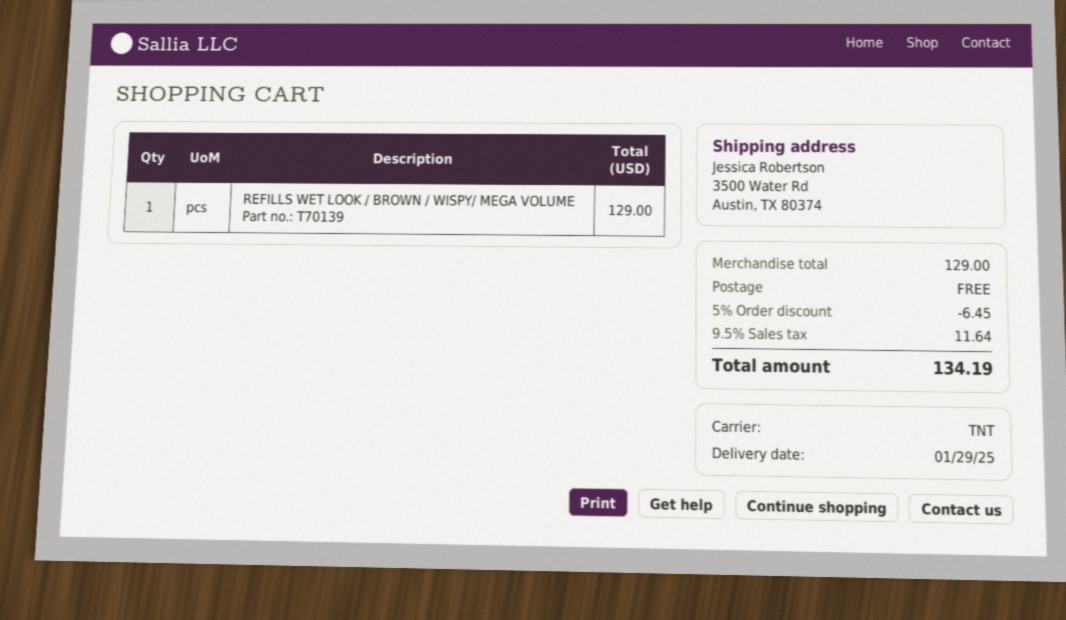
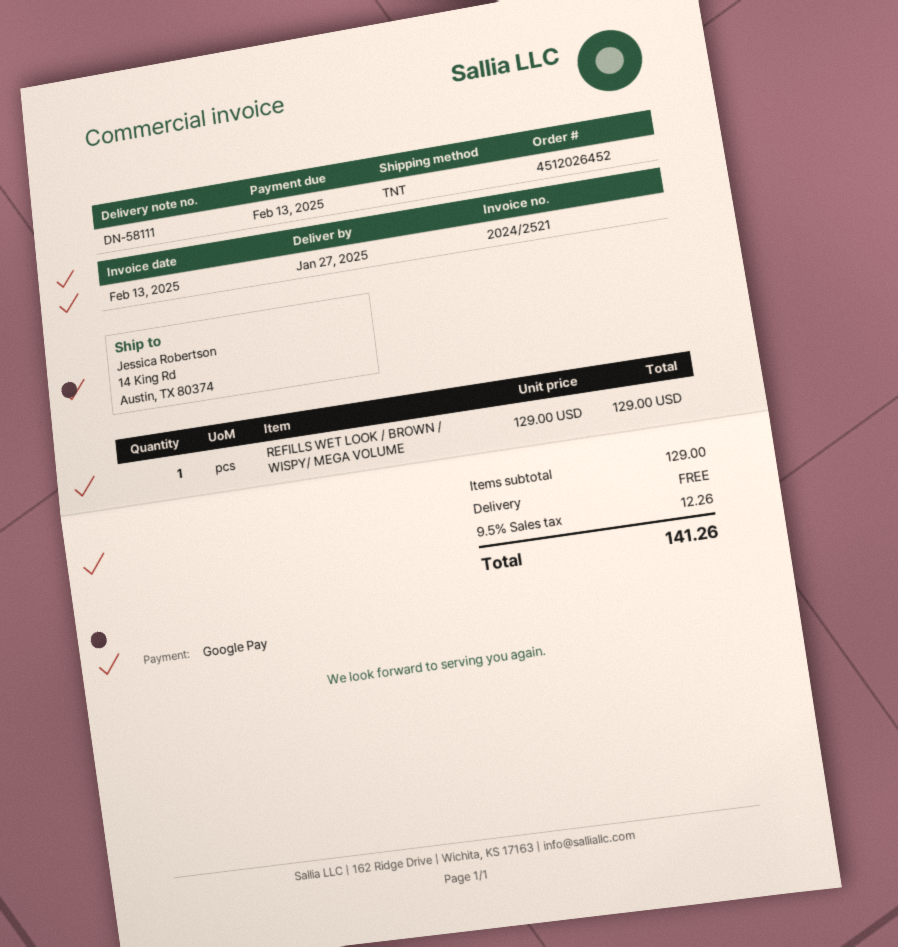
delivery date: 2025-01-29 -> 2025-01-27
ship to: 3500 Water Rd, Austin, TX 80374 -> 14 King Rd, Austin, TX 80374
discount: 5% = 6.45 -> none
tax: 9.5% = 11.64 -> 9.5% = 12.26
total: 134.19 -> 141.26

